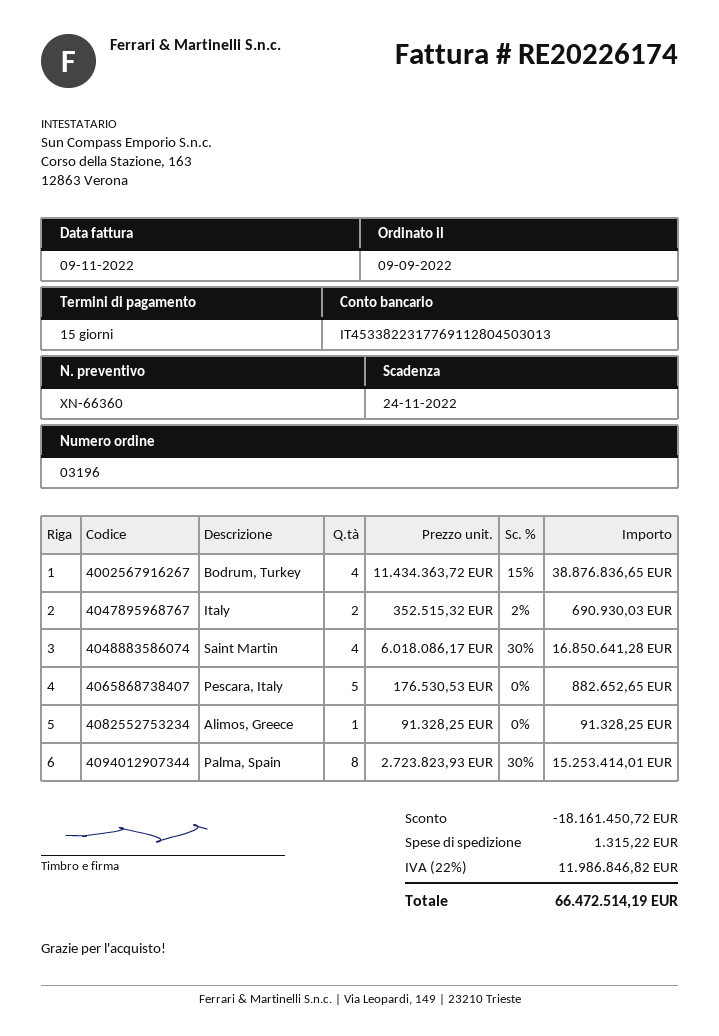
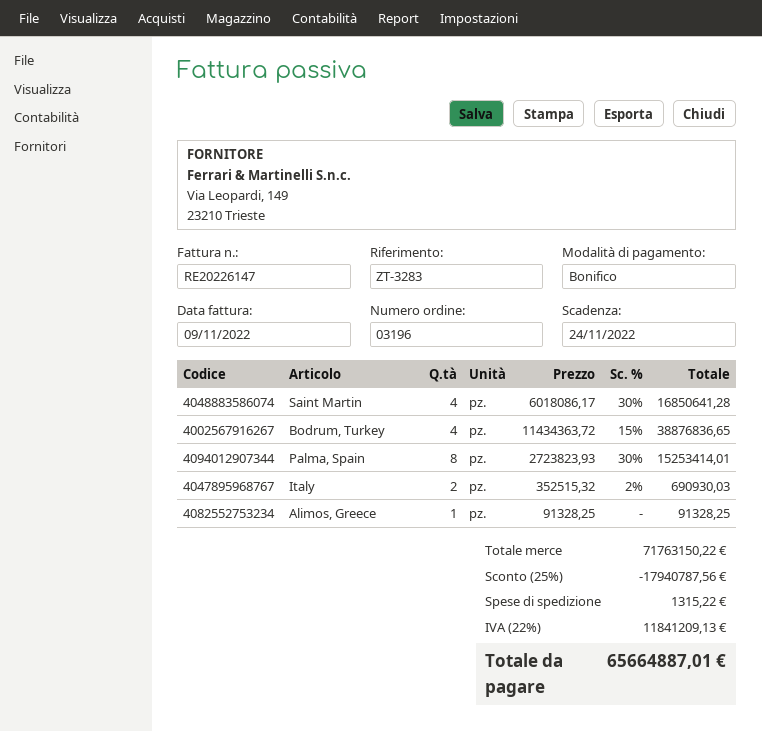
invoice number: RE20226174 -> RE20226147
Pescara, Italy: 5 x 176530.53 = 882652.65 -> none
discount: 18161450.72 -> 17940787.56
tax: 22% = 11986846.82 -> 22% = 11841209.13
total: 66472514.19 -> 65664887.01

